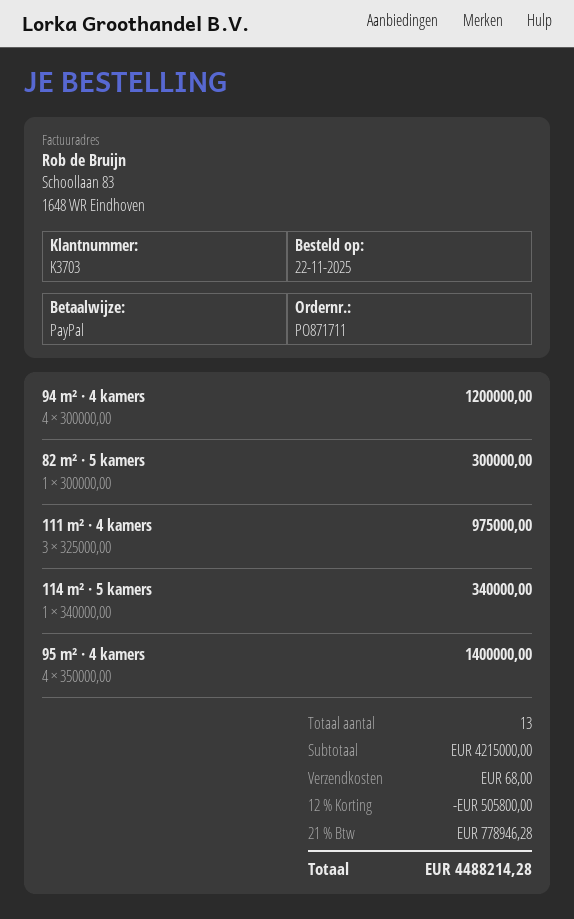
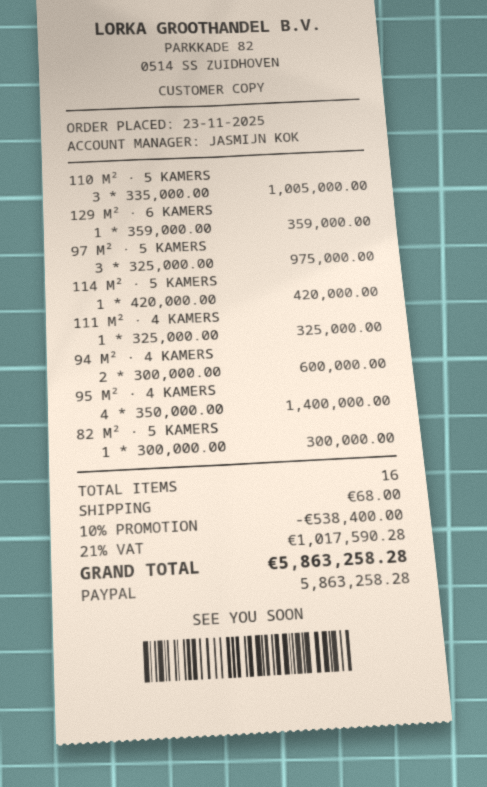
order date: 2025-11-22 -> 2025-11-23
94 m² · 4 kamers: 4 x 300000.00 = 1200000.00 -> 2 x 300000.00 = 600000.00
111 m² · 4 kamers: 3 x 325000.00 = 975000.00 -> 1 x 325000.00 = 325000.00
114 m² · 5 kamers: 1 x 340000.00 = 340000.00 -> 1 x 420000.00 = 420000.00
110 M² · 5 KAMERS: none -> 3 x 335000.00 = 1005000.00
129 M² · 6 KAMERS: none -> 1 x 359000.00 = 359000.00
97 M² · 5 KAMERS: none -> 3 x 325000.00 = 975000.00
total quantity: 13 -> 16
discount: 12% = 505800.00 -> 10% = 538400.00
tax: 21% = 778946.28 -> 21% = 1017590.28
total: 4488214.28 -> 5863258.28

